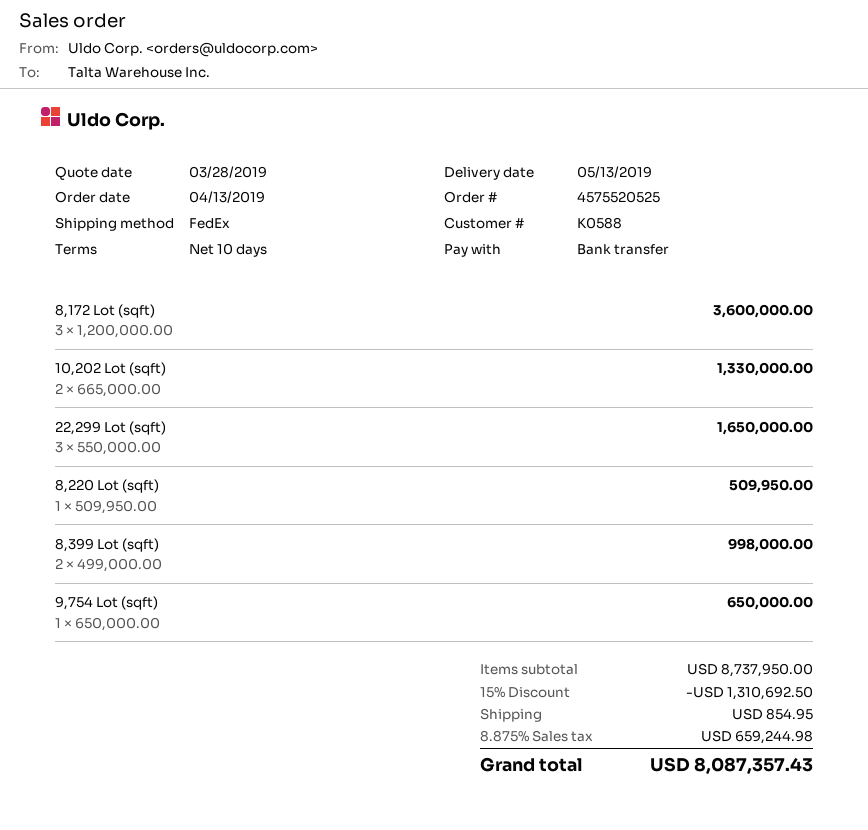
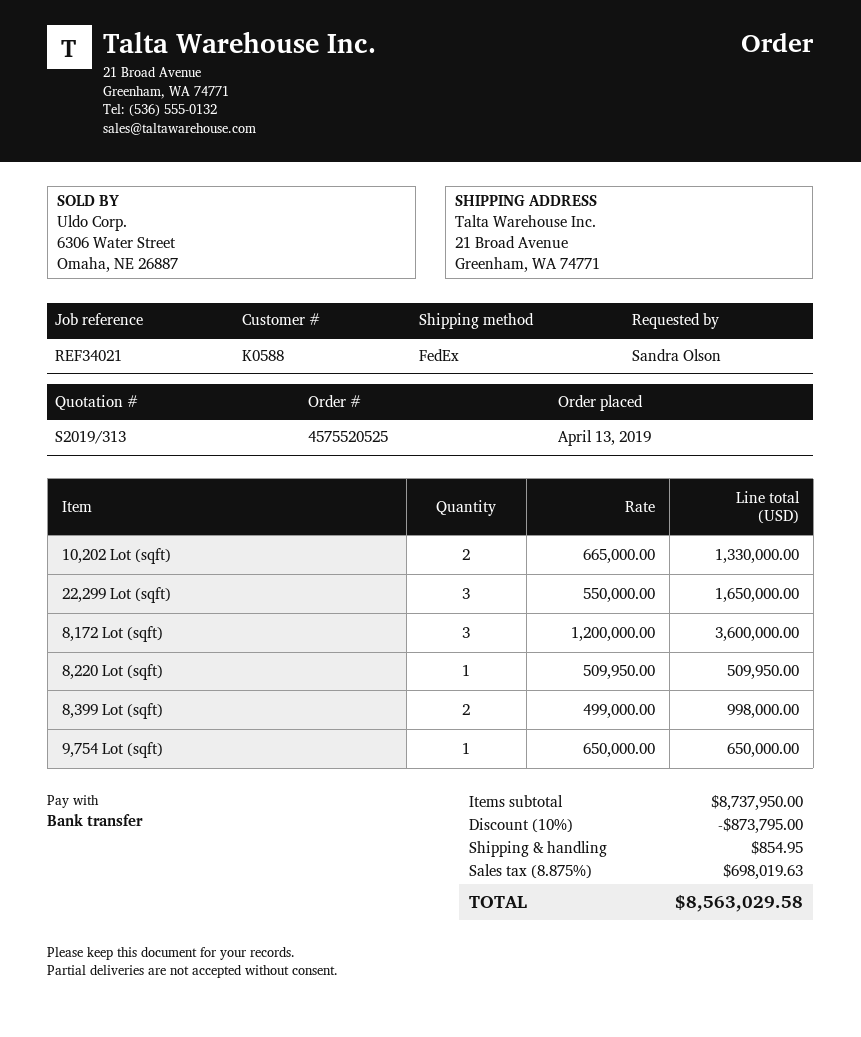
discount: 15% = 1310692.50 -> 10% = 873795.00
tax: 8.875% = 659244.98 -> 8.875% = 698019.63
total: 8087357.43 -> 8563029.58

